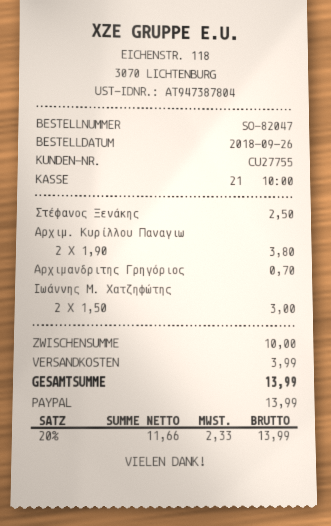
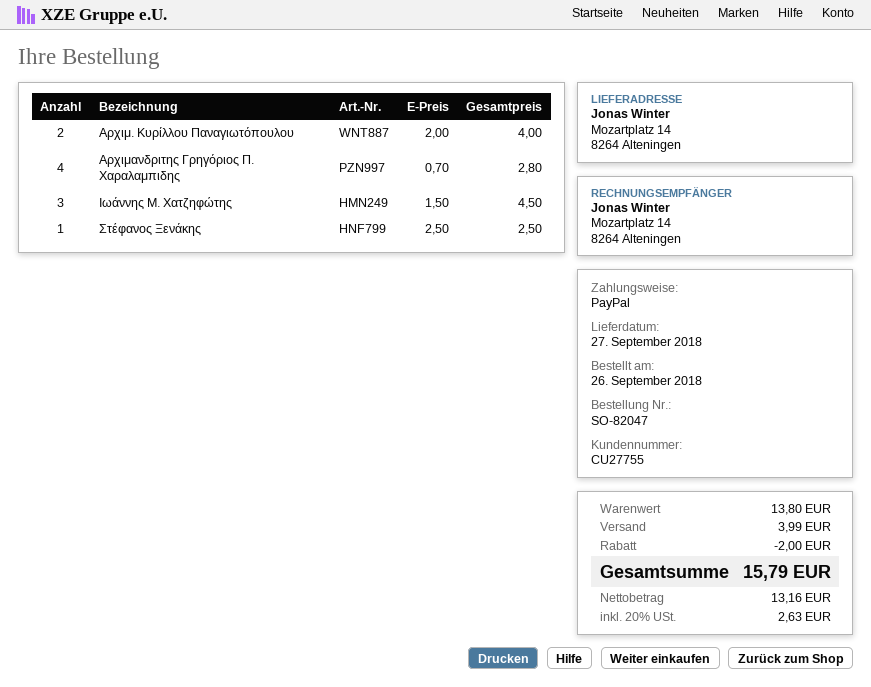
Αρχιμ. Κυρίλλου Παναγιω: 2 x 1.90 = 3.80 -> 2 x 2.00 = 4.00
Αρχιμανδριτης Γρηγόριος: 1 x 0.70 = 0.70 -> 4 x 0.70 = 2.80
Ιωάννης Μ. Χατζηφώτης: 2 x 1.50 = 3.00 -> 3 x 1.50 = 4.50
subtotal: 10.00 -> 13.80
discount: none -> 2.00
net: 11.66 -> 13.16
tax: 20% = 2.33 -> 20% = 2.63
total: 13.99 -> 15.79

